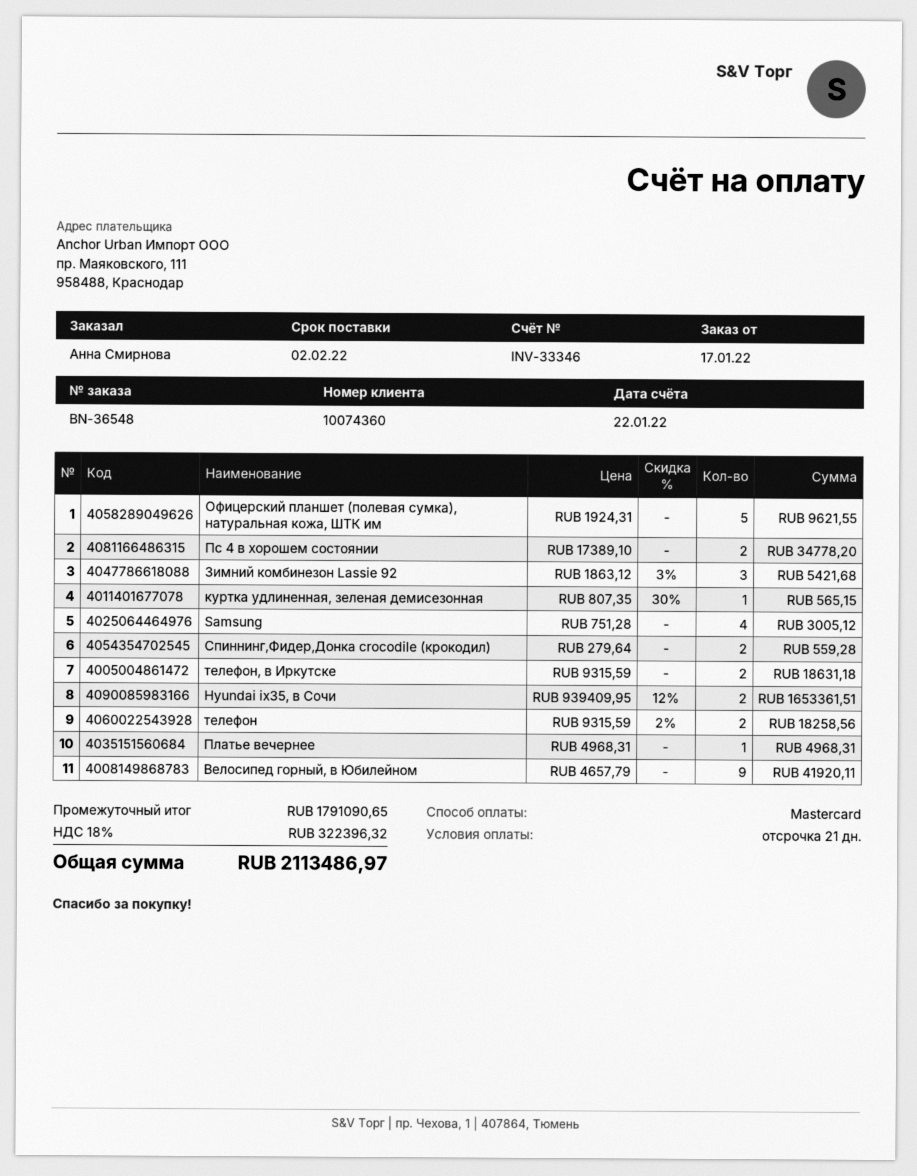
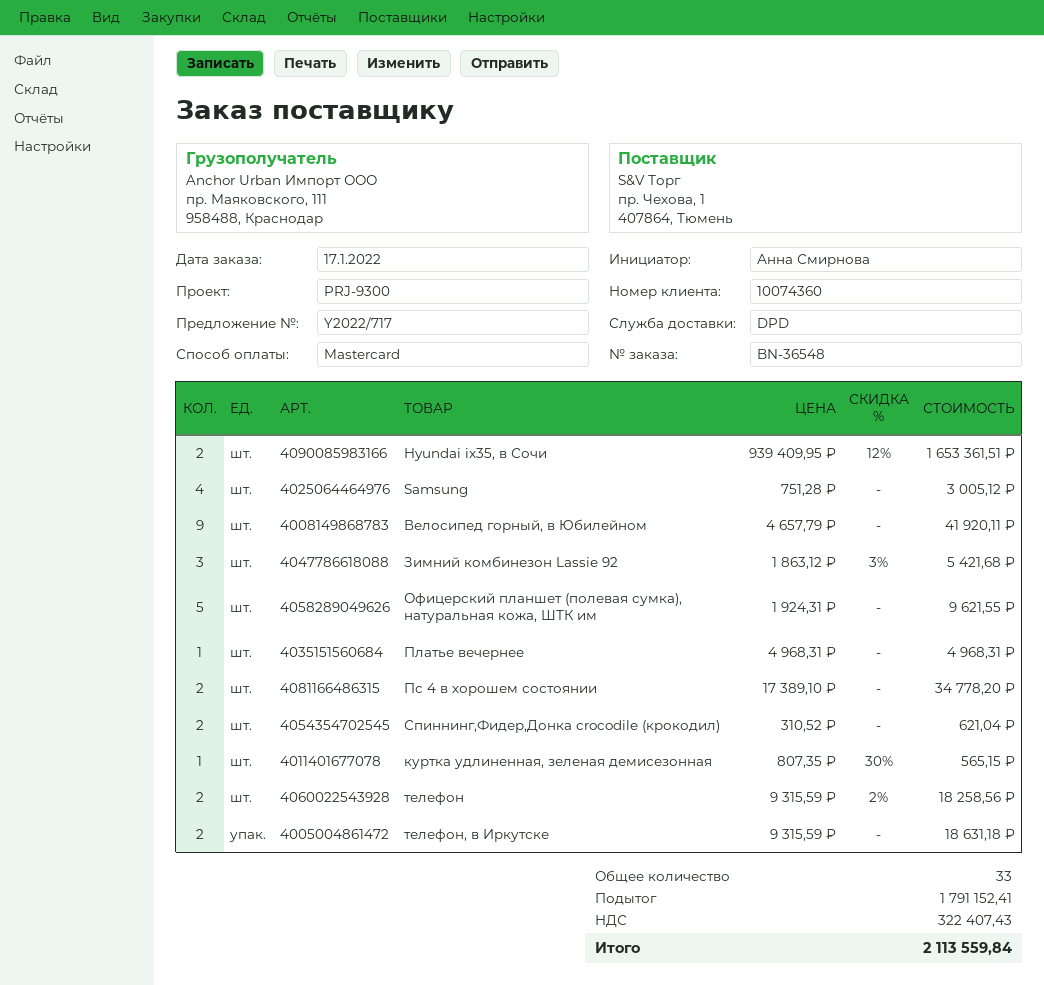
Спиннинг,Фидер,Донка crocodile (крокодил): 2 x 279.64 = 559.28 -> 2 x 310.52 = 621.04
subtotal: 1791090.65 -> 1791152.41
tax: 322396.32 -> 322407.43
total: 2113486.97 -> 2113559.84

